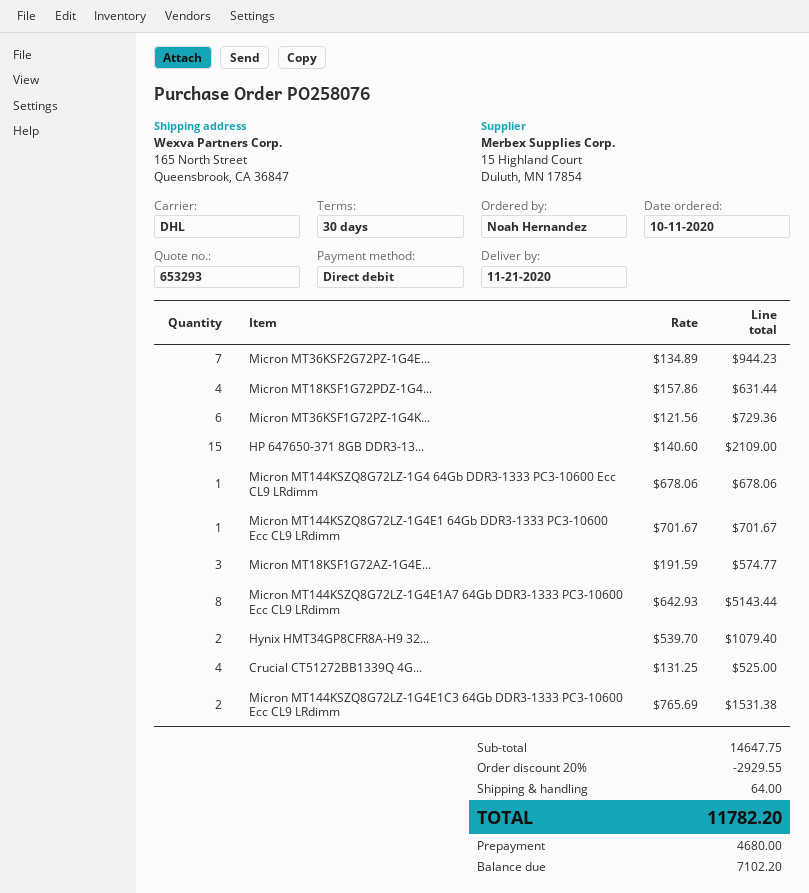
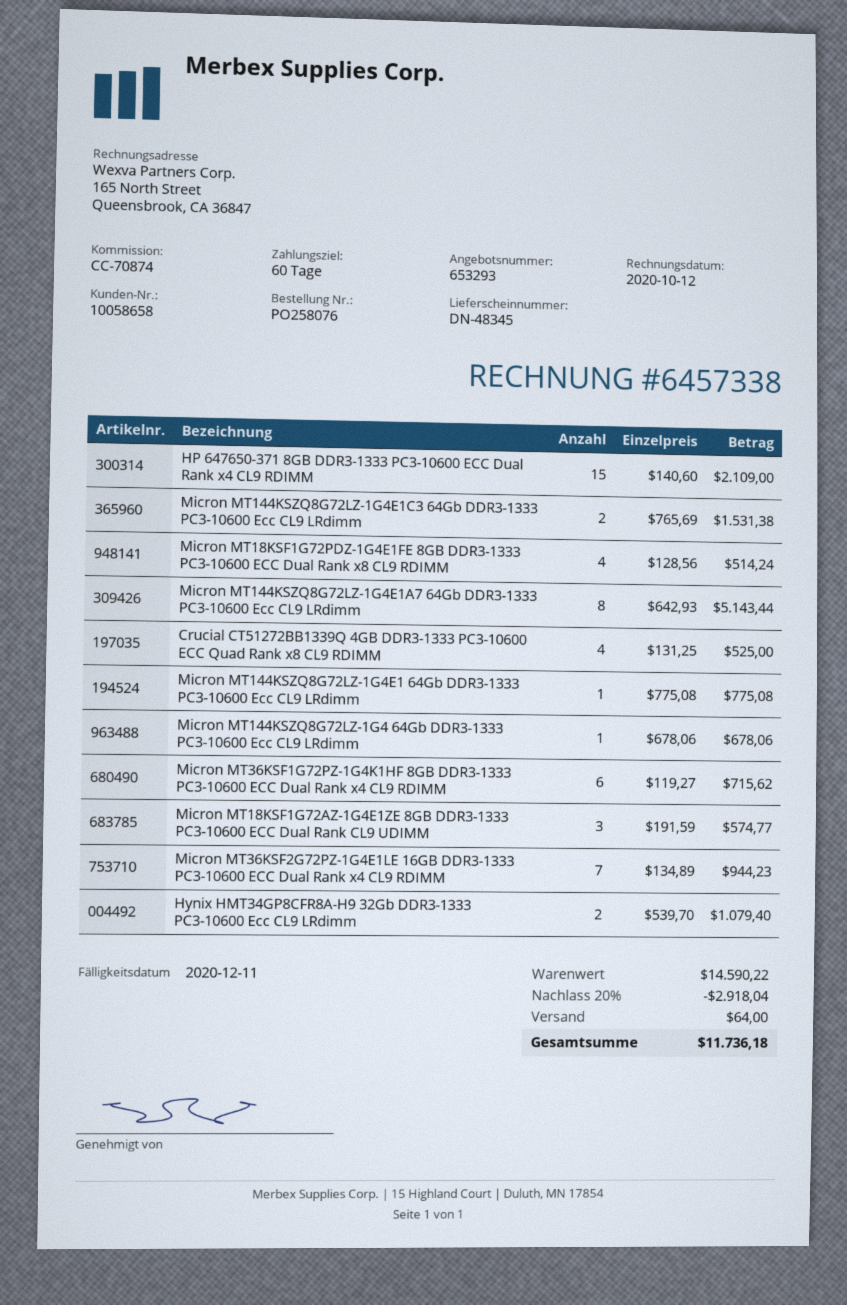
payment terms: 30 days -> 60 days
Micron MT18KSF1G72PDZ-1G4...: 4 x 157.86 = 631.44 -> 4 x 128.56 = 514.24
Micron MT36KSF1G72PZ-1G4K...: 6 x 121.56 = 729.36 -> 6 x 119.27 = 715.62
Micron MT144KSZQ8G72LZ-1G4E1 64Gb DDR3-1333 PC3-10600 Ecc CL9 LRdimm: 1 x 701.67 = 701.67 -> 1 x 775.08 = 775.08
subtotal: 14647.75 -> 14590.22
discount: 20% = 2929.55 -> 20% = 2918.04
total: 11782.20 -> 11736.18

